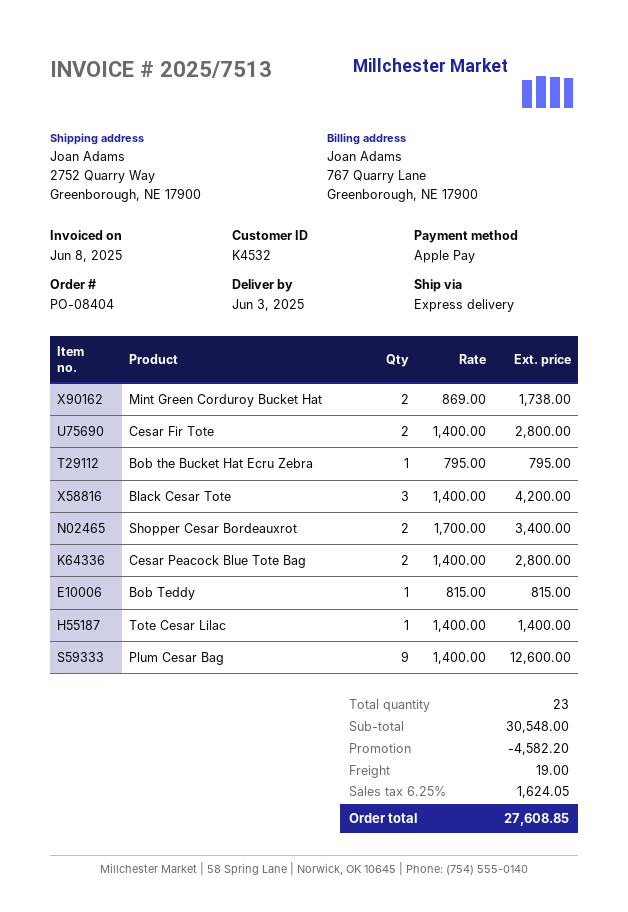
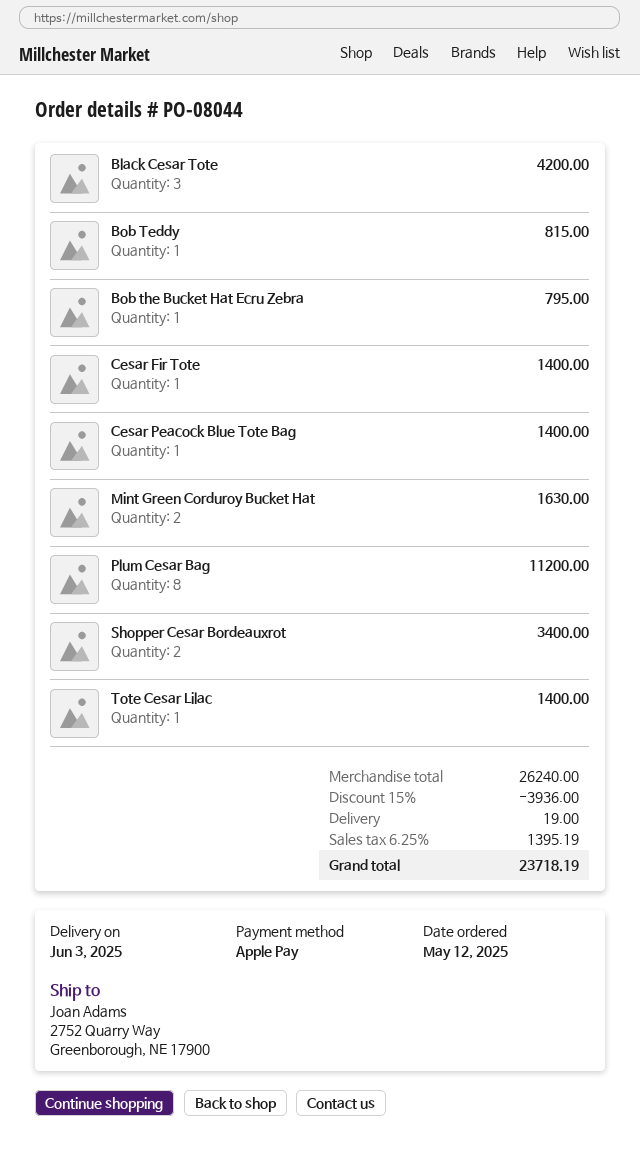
order number: PO-08404 -> PO-08044
Mint Green Corduroy Bucket Hat: 2 for 1738.00 -> 2 for 1630.00
Cesar Fir Tote: 2 for 2800.00 -> 1 for 1400.00
Cesar Peacock Blue Tote Bag: 2 for 2800.00 -> 1 for 1400.00
Plum Cesar Bag: 9 for 12600.00 -> 8 for 11200.00
subtotal: 30548.00 -> 26240.00
discount: 4582.20 -> 3936.00
tax: 6.25% = 1624.05 -> 6.25% = 1395.19
total: 27608.85 -> 23718.19

